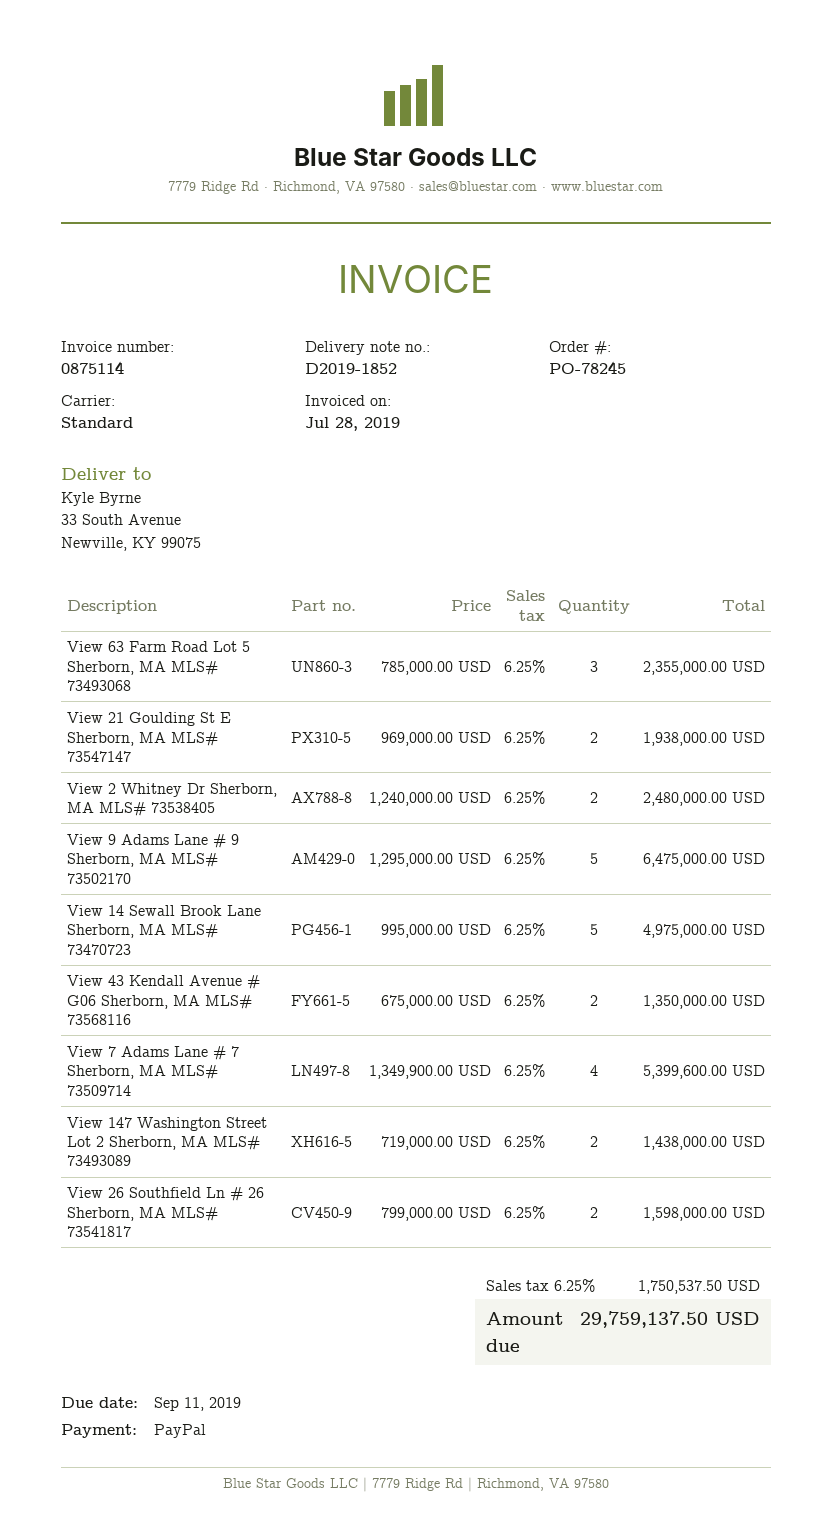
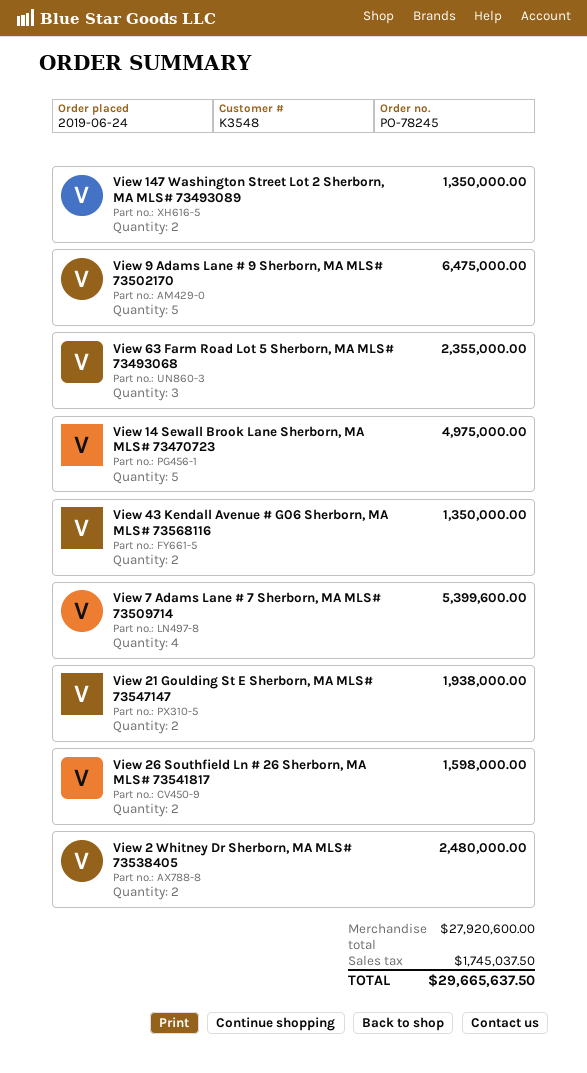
View 147 Washington Street Lot 2 Sherborn, MA MLS# 73493089: 2 for 1438000.00 -> 2 for 1350000.00
tax: 1750537.50 -> 1745037.50
total: 29759137.50 -> 29665637.50

